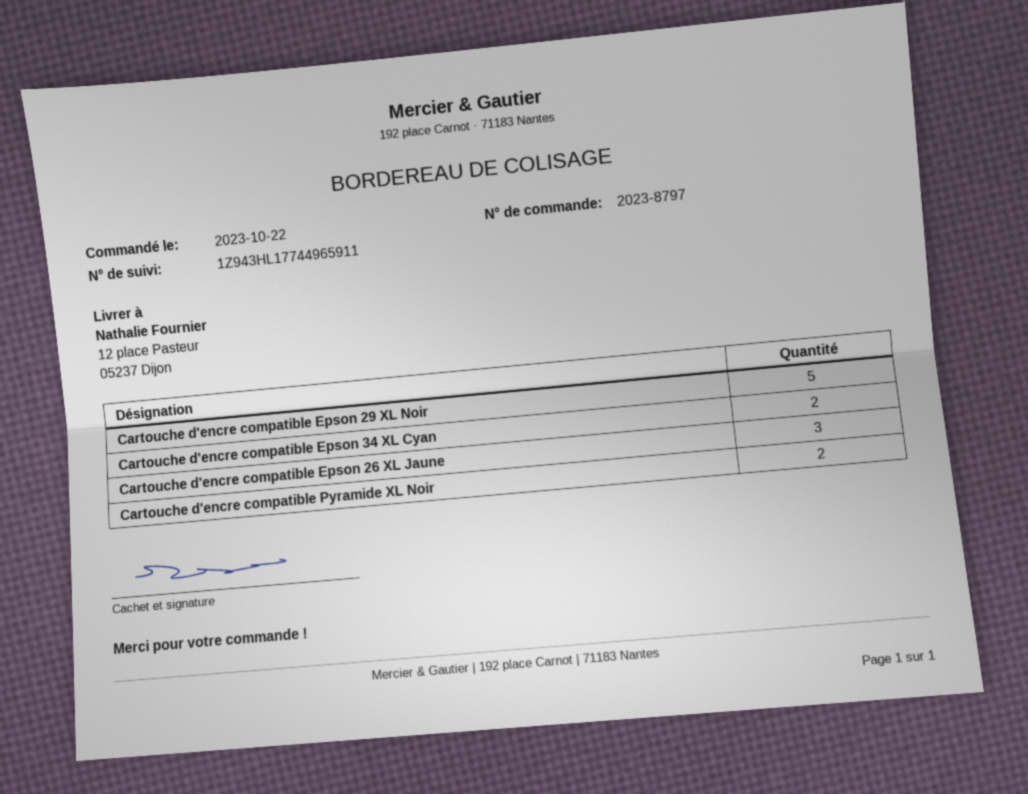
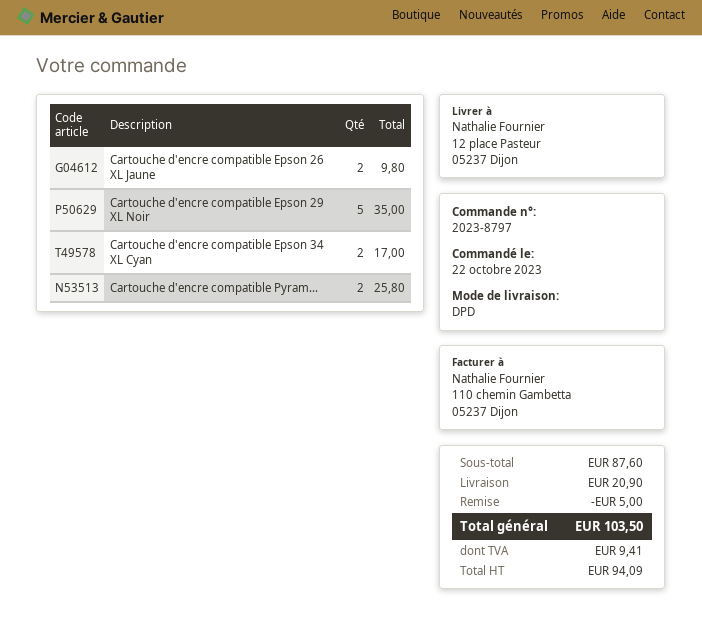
Cartouche d'encre compatible Epson 26 XL Jaune: 3 -> 2

